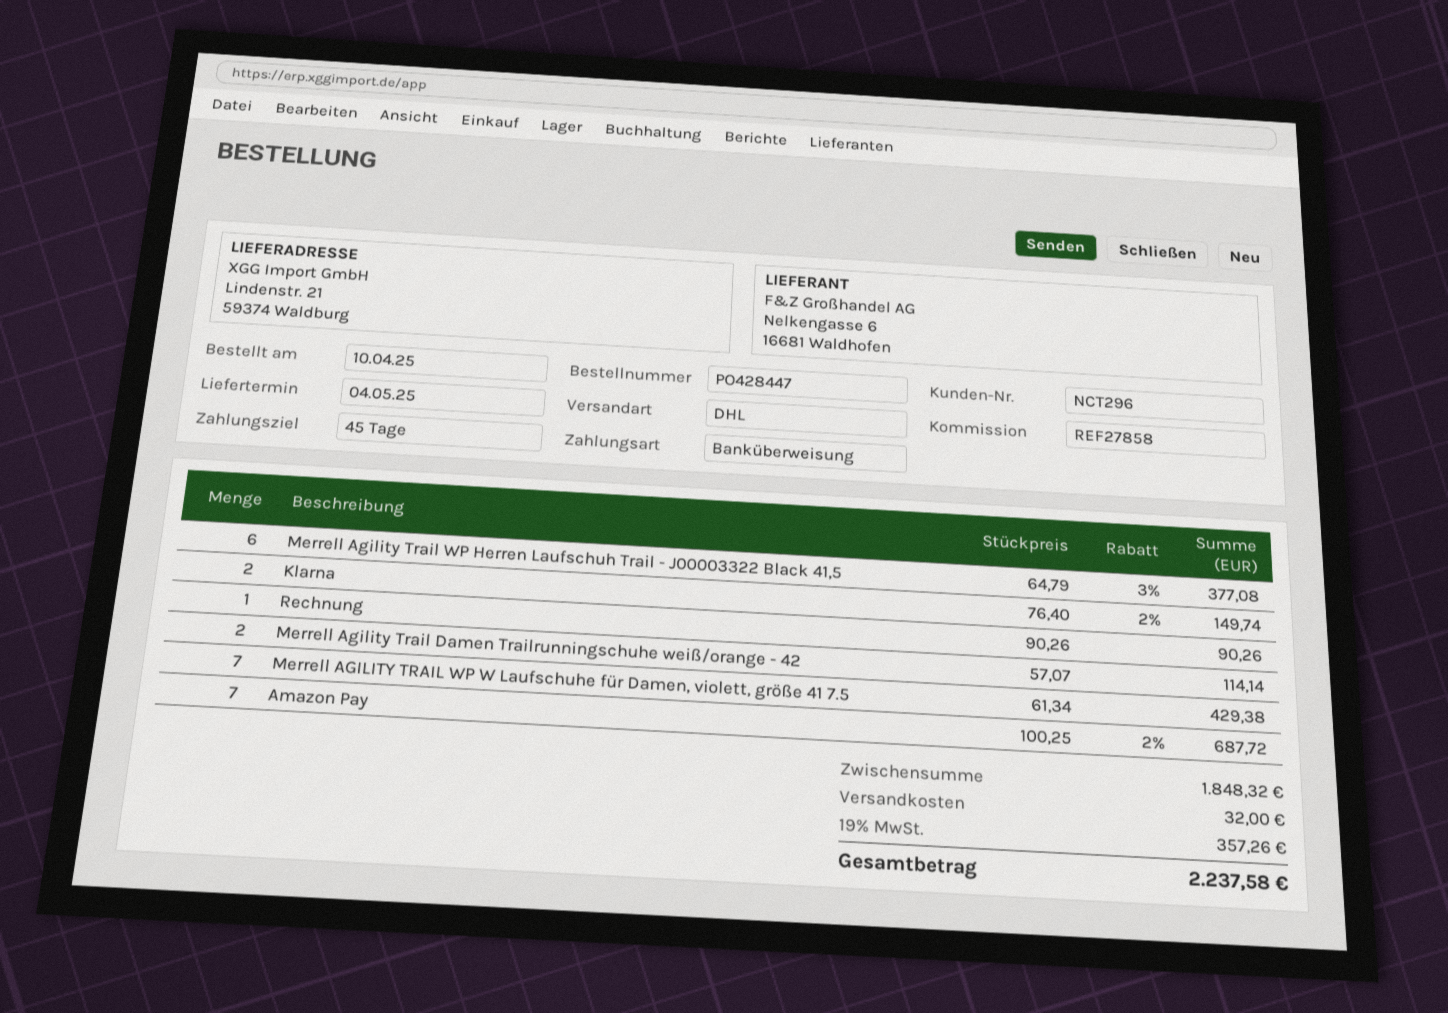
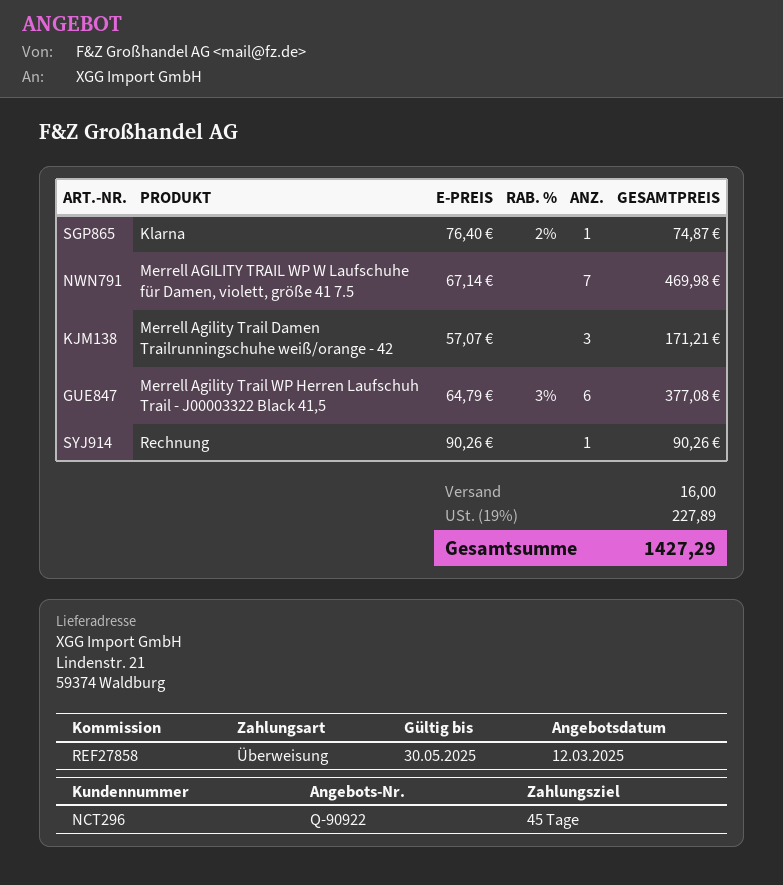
Klarna: 2 x 76.40 - 2% = 149.74 -> 1 x 76.40 - 2% = 74.87
Merrell Agility Trail Damen Trailrunningschuhe weiß/orange - 42: 2 x 57.07 = 114.14 -> 3 x 57.07 = 171.21
Merrell AGILITY TRAIL WP W Laufschuhe für Damen, violett, größe 41 7.5: 7 x 61.34 = 429.38 -> 7 x 67.14 = 469.98
Amazon Pay: 7 x 100.25 - 2% = 687.72 -> none
shipping: 32.00 -> 16.00
tax: 19% = 357.26 -> 19% = 227.89
total: 2237.58 -> 1427.29

